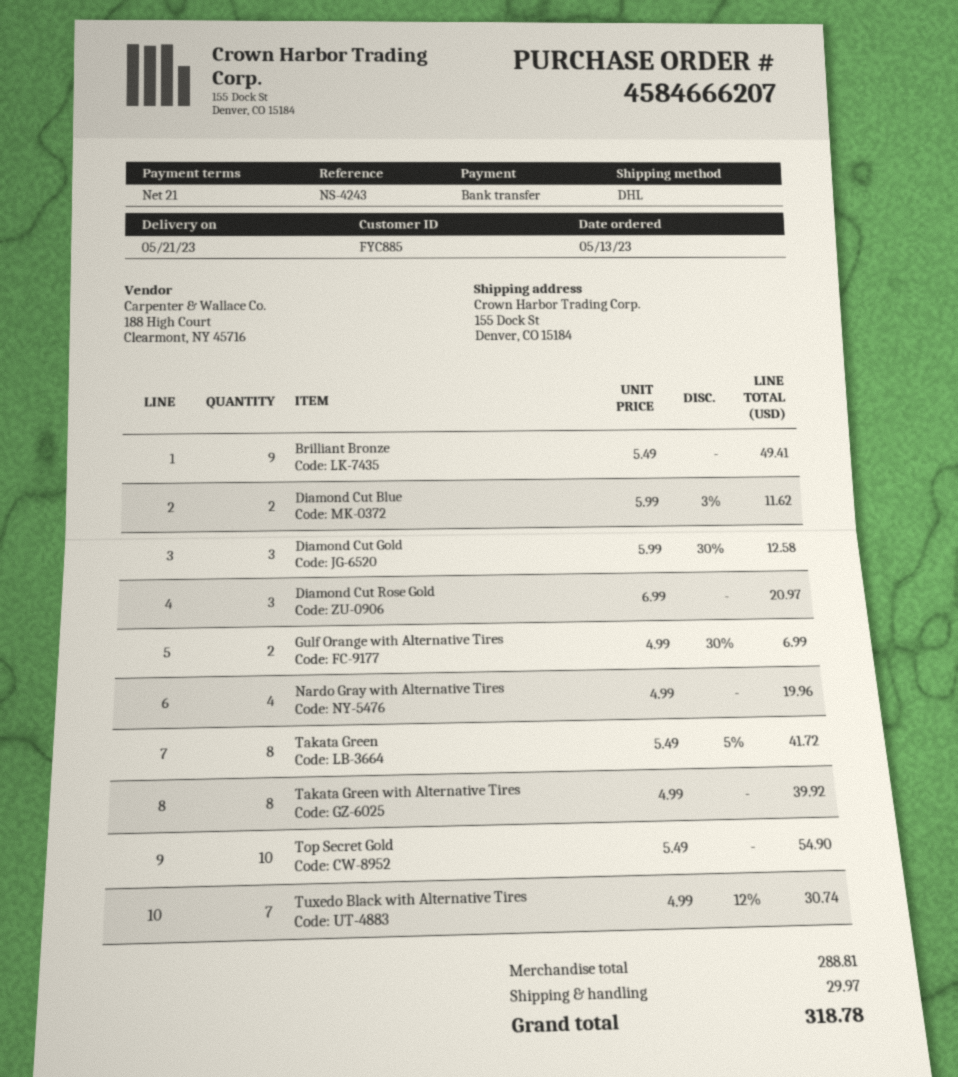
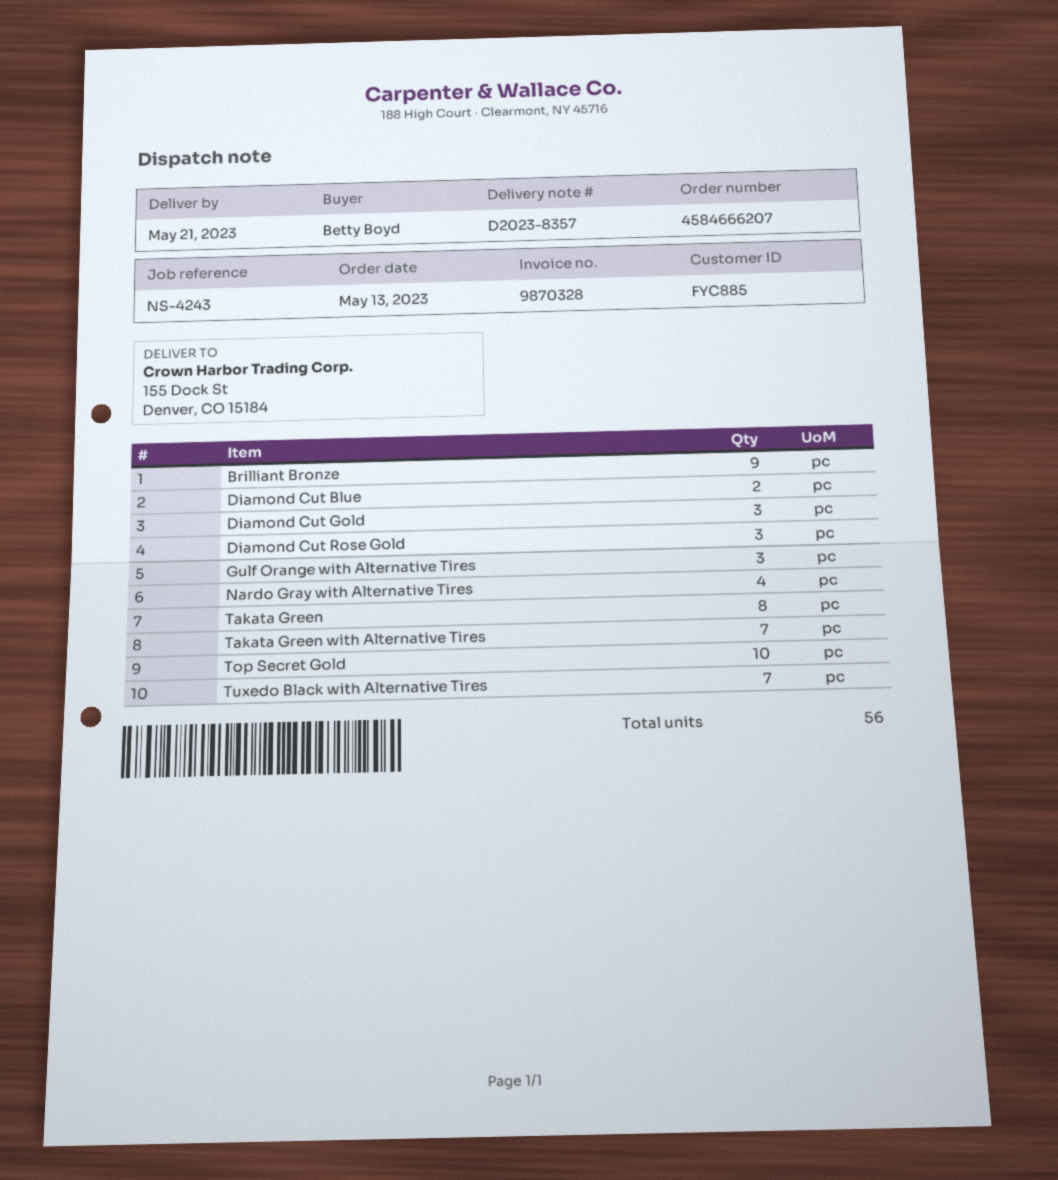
Gulf Orange with Alternative Tires: 2 -> 3
Takata Green with Alternative Tires: 8 -> 7

